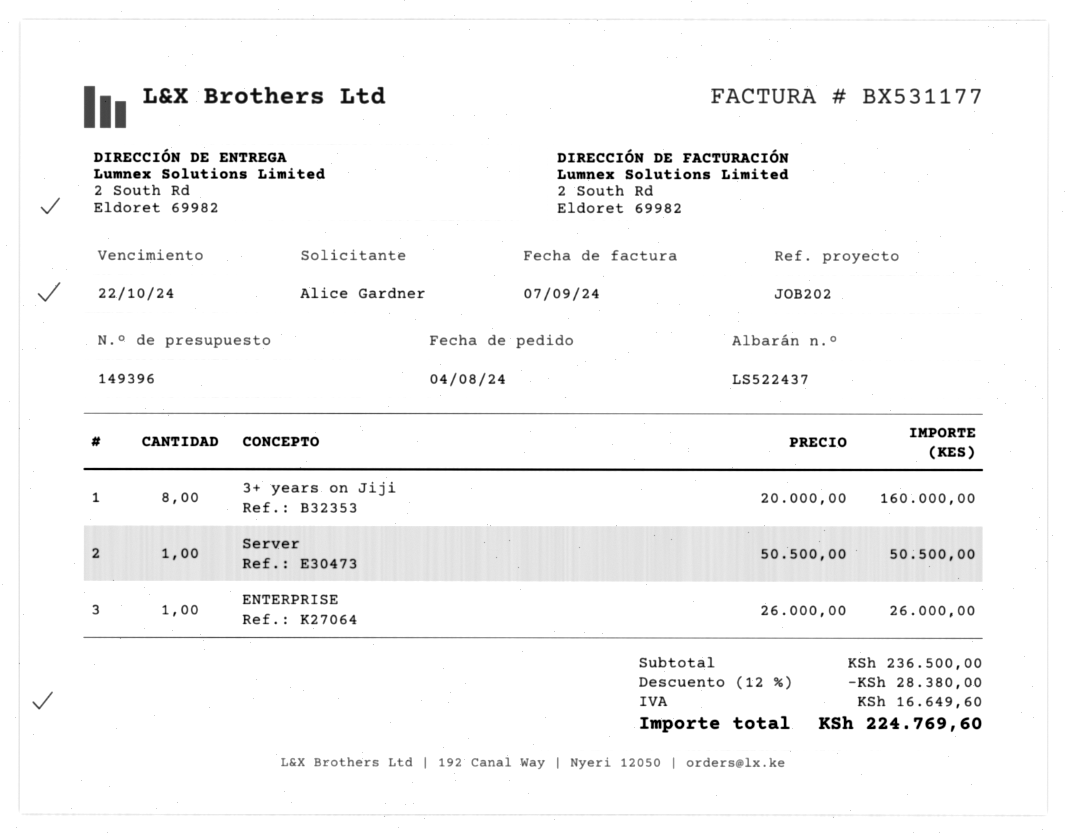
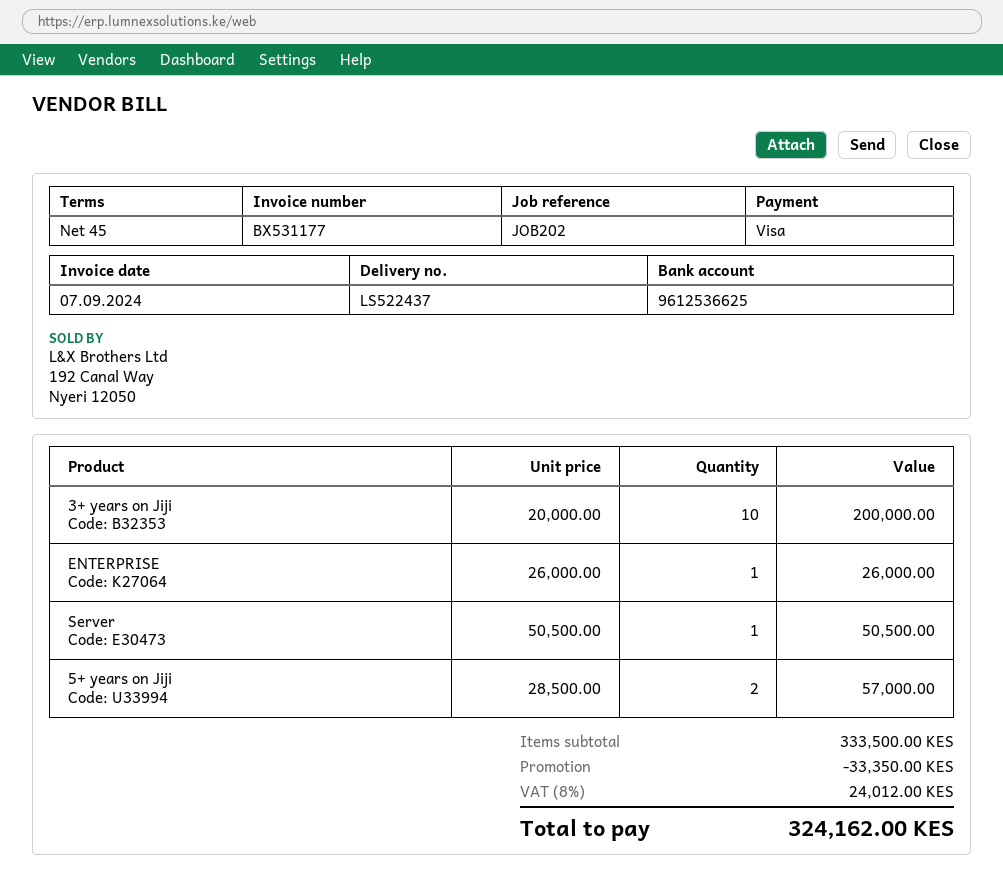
3+ years on Jiji: 8 x 20000.00 = 160000.00 -> 10 x 20000.00 = 200000.00
5+ years on Jiji: none -> 2 x 28500.00 = 57000.00
subtotal: 236500.00 -> 333500.00
discount: 28380.00 -> 33350.00
tax: 16649.60 -> 24012.00
total: 224769.60 -> 324162.00

